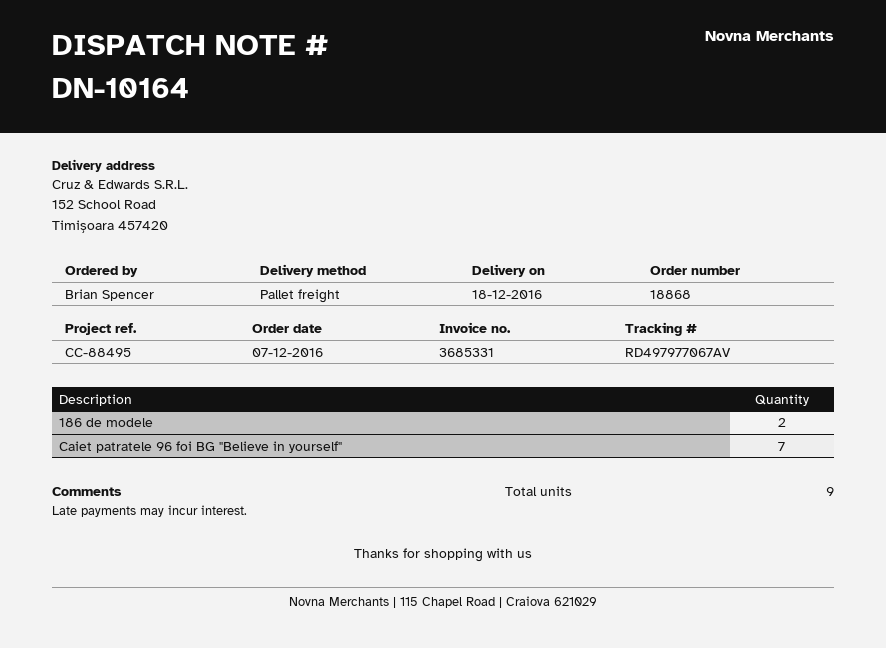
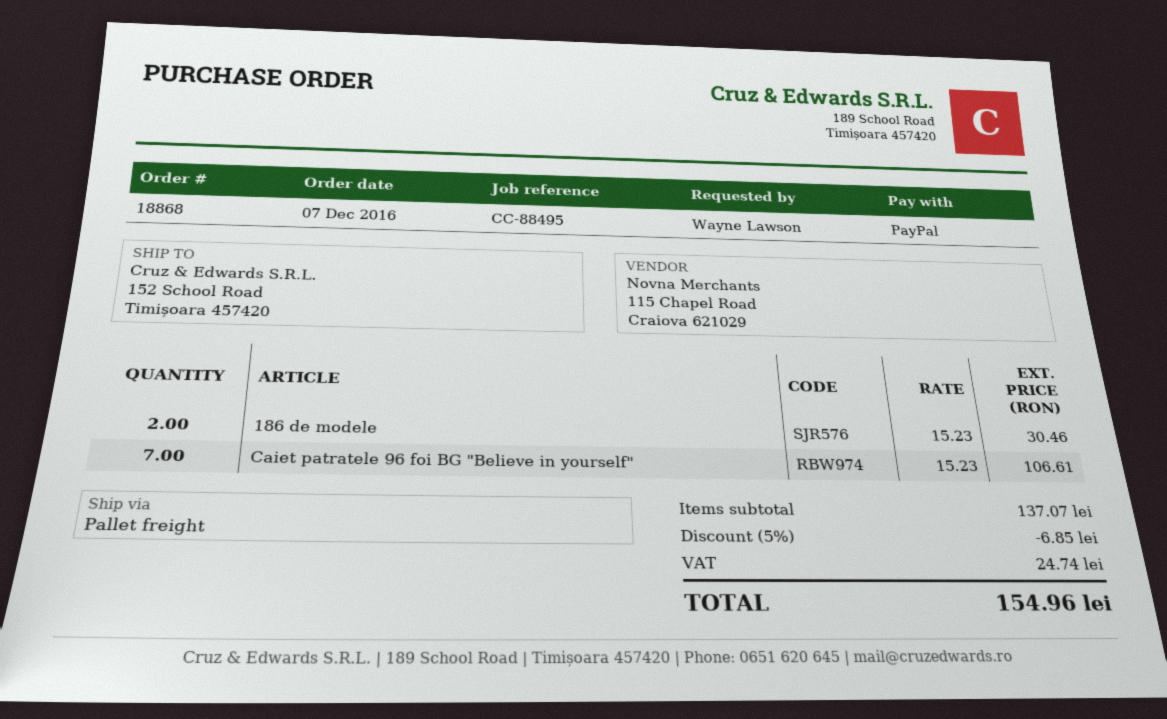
ordered by: Brian Spencer -> Wayne Lawson

